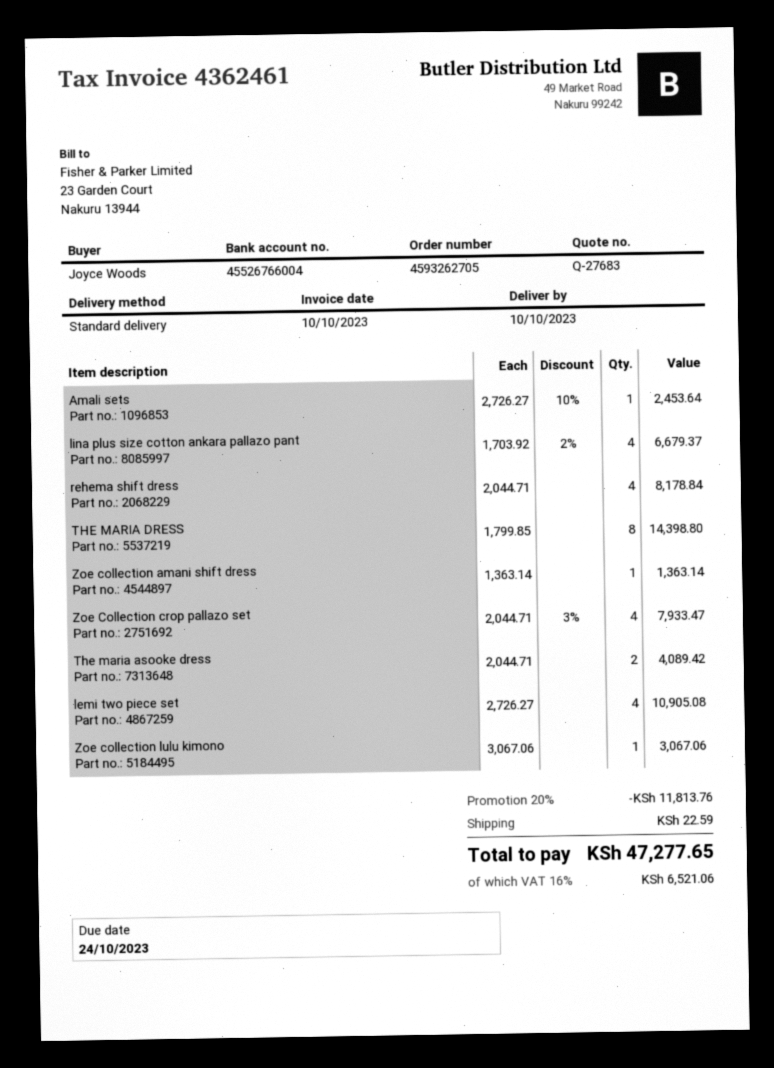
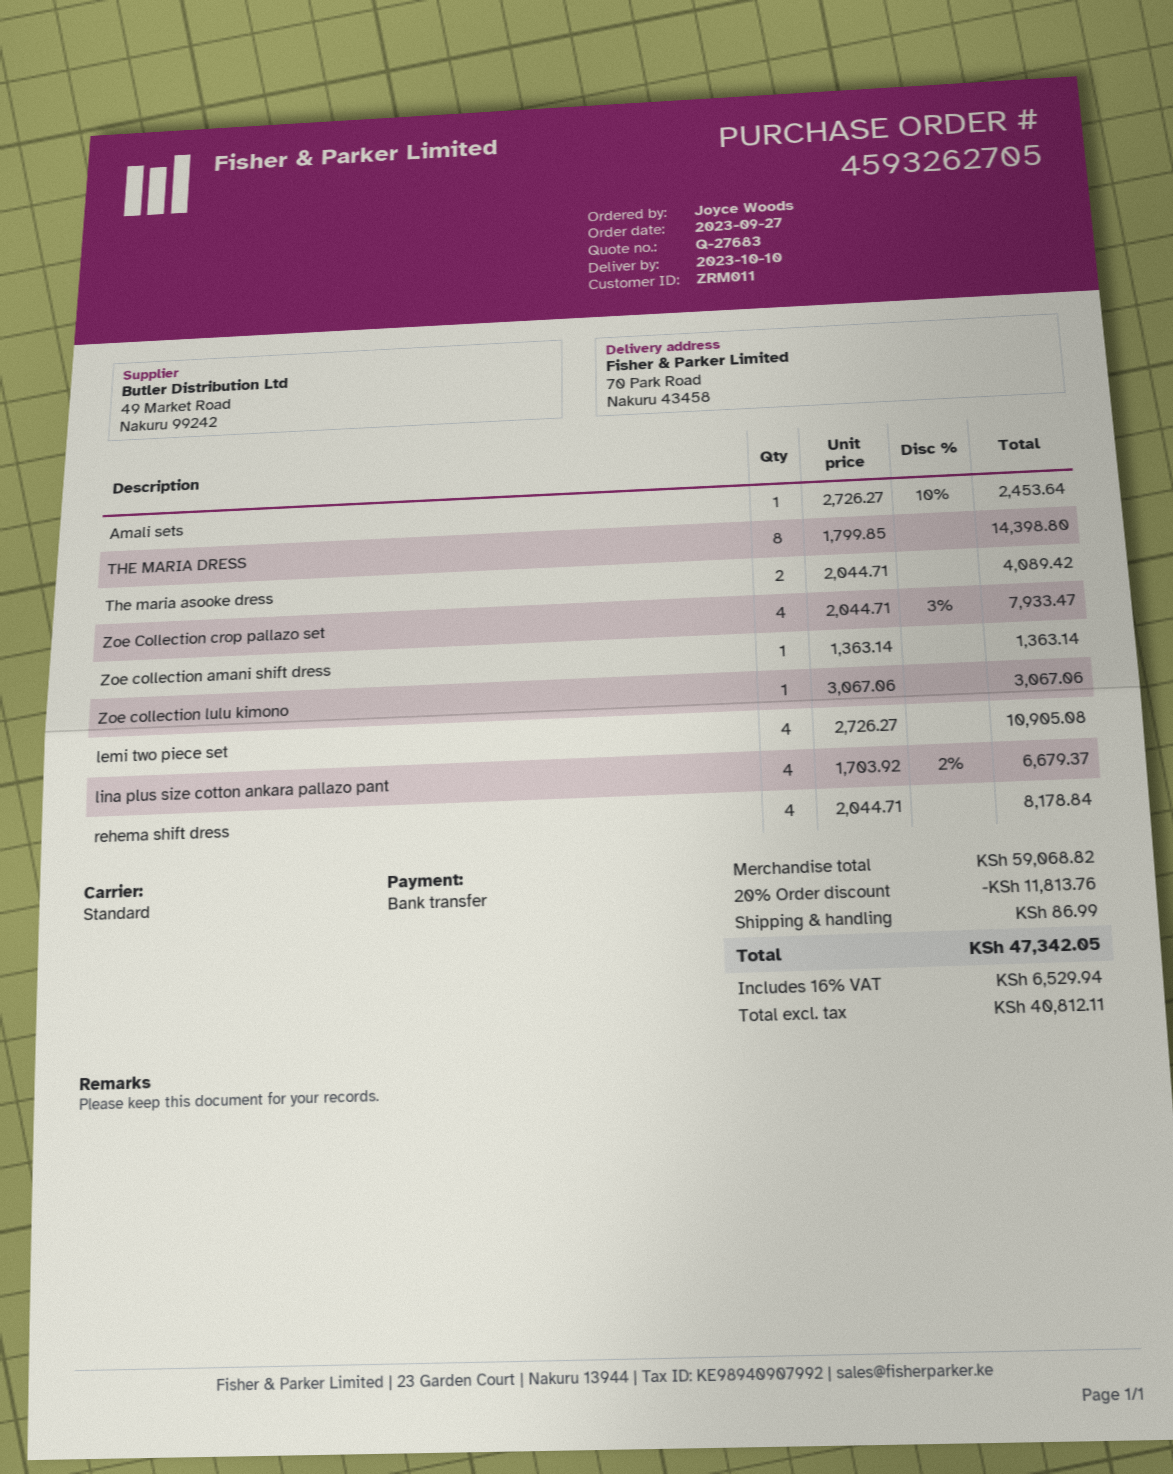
shipping: 22.59 -> 86.99
tax: 16% = 6521.06 -> 16% = 6529.94
total: 47277.65 -> 47342.05

